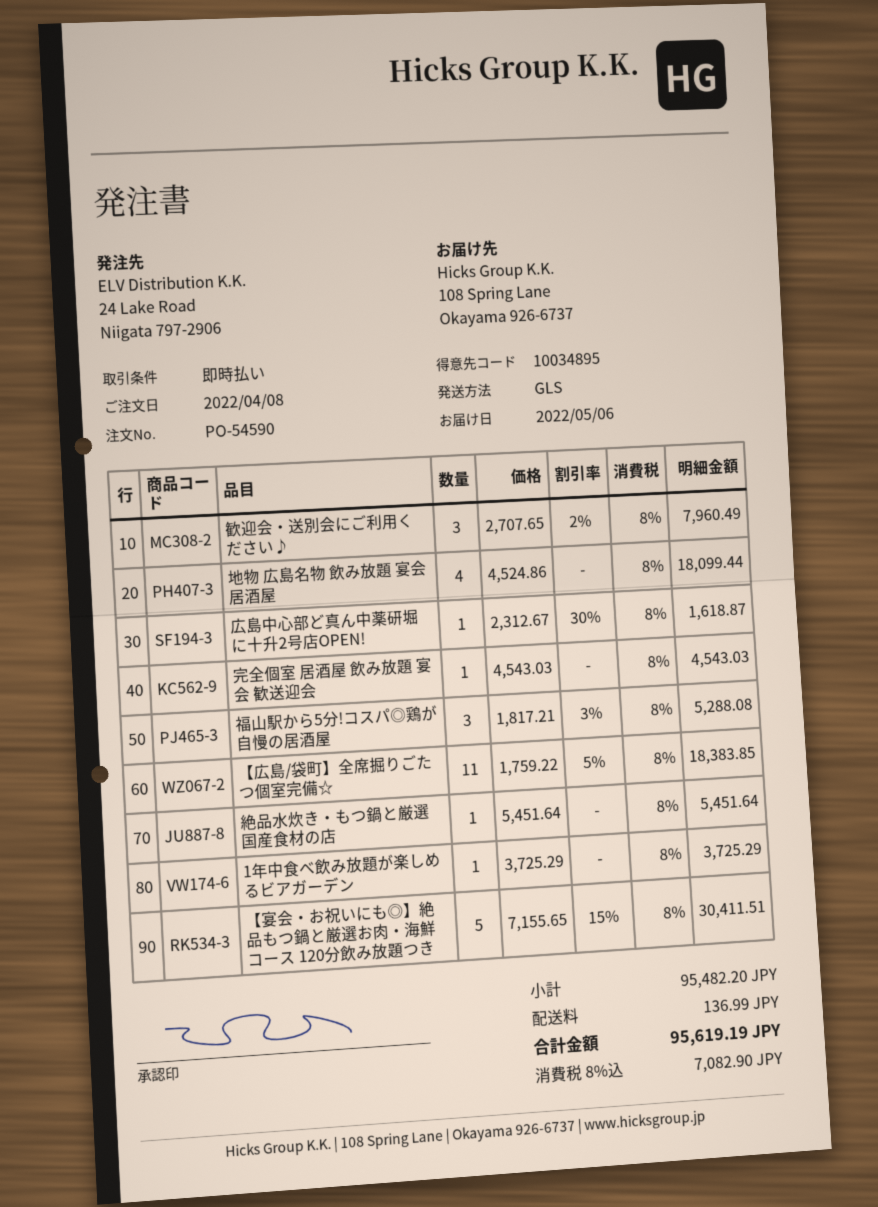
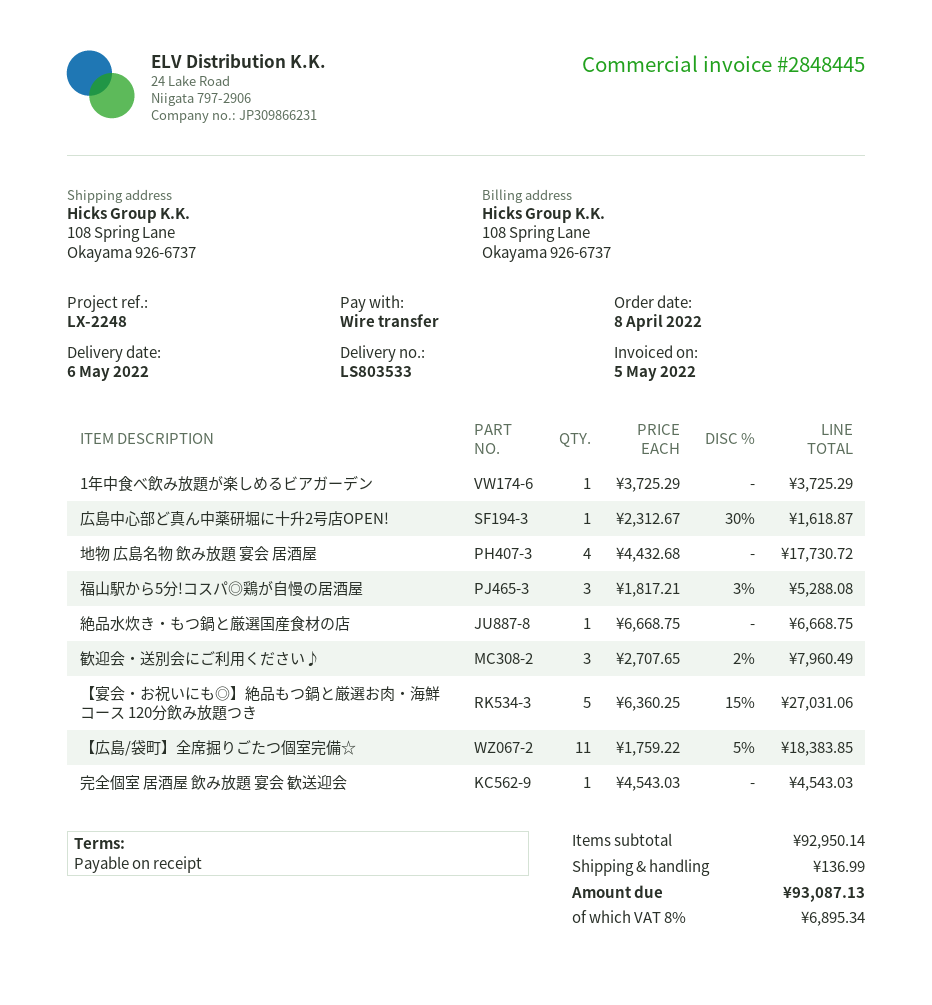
地物 広島名物 飲み放題 宴会 居酒屋: 4 x 4524.86 = 18099.44 -> 4 x 4432.68 = 17730.72
絶品水炊き・もつ鍋と厳選国産食材の店: 1 x 5451.64 = 5451.64 -> 1 x 6668.75 = 6668.75
【宴会・お祝いにも◎】絶品もつ鍋と厳選お肉・海鮮コース 120分飲み放題つき: 5 x 7155.65 - 15% = 30411.51 -> 5 x 6360.25 - 15% = 27031.06
subtotal: 95482.20 -> 92950.14
tax: 8% = 7082.90 -> 8% = 6895.34
total: 95619.19 -> 93087.13

